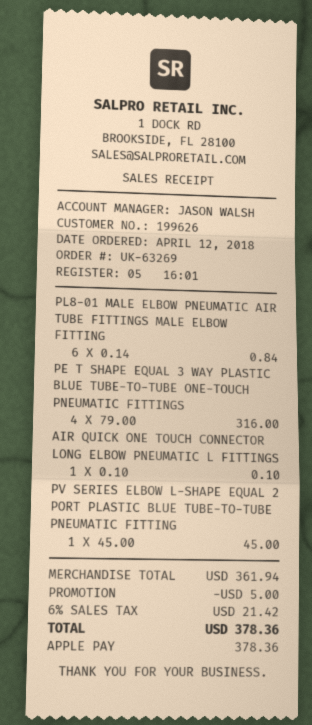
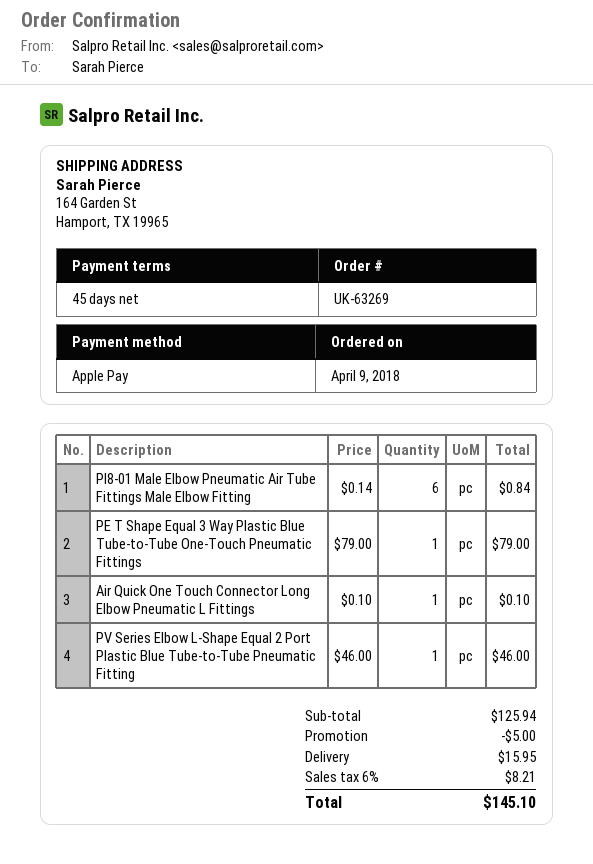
order date: 2018-04-12 -> 2018-04-09
PE T SHAPE EQUAL 3 WAY PLASTIC BLUE TUBE-TO-TUBE ONE-TOUCH PNEUMATIC FITTINGS: 4 x 79.00 = 316.00 -> 1 x 79.00 = 79.00
PV SERIES ELBOW L-SHAPE EQUAL 2 PORT PLASTIC BLUE TUBE-TO-TUBE PNEUMATIC FITTING: 1 x 45.00 = 45.00 -> 1 x 46.00 = 46.00
subtotal: 361.94 -> 125.94
shipping: none -> 15.95
tax: 6% = 21.42 -> 6% = 8.21
total: 378.36 -> 145.10

